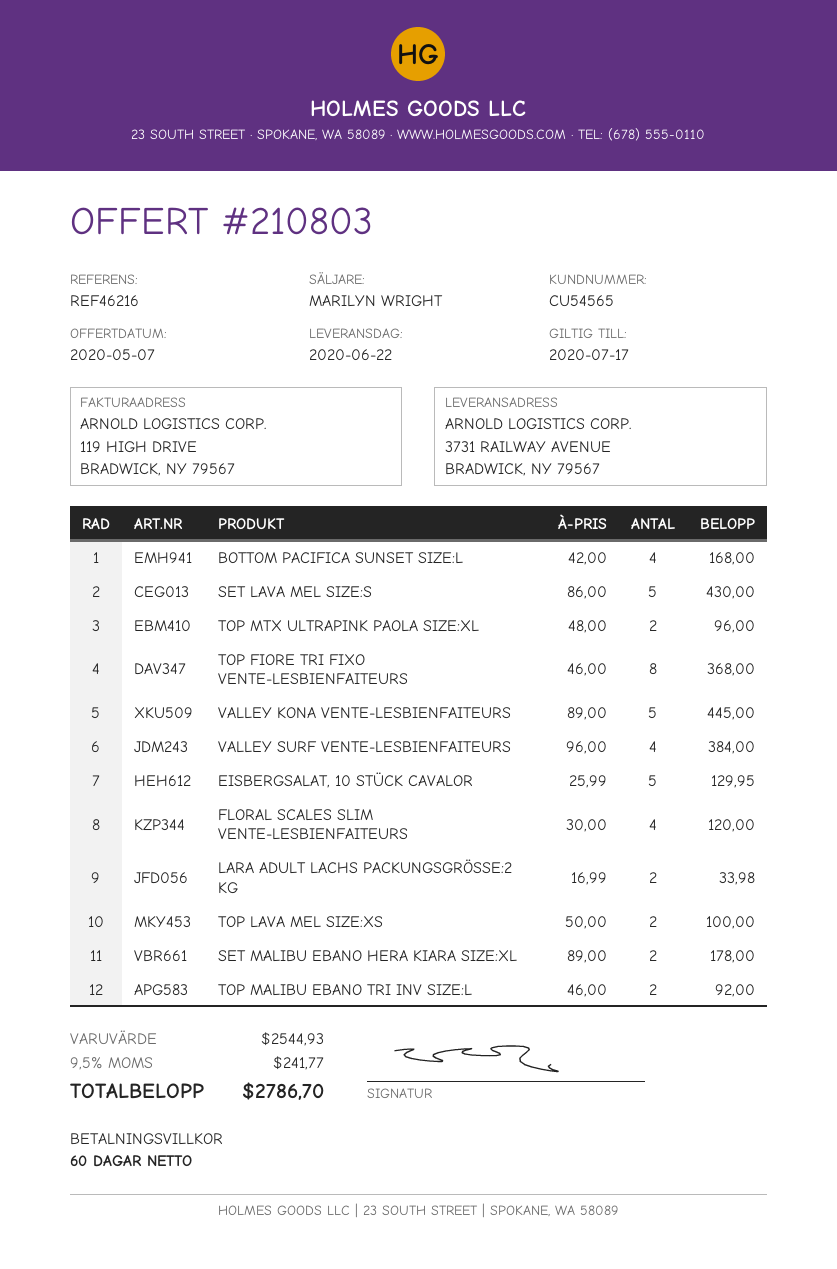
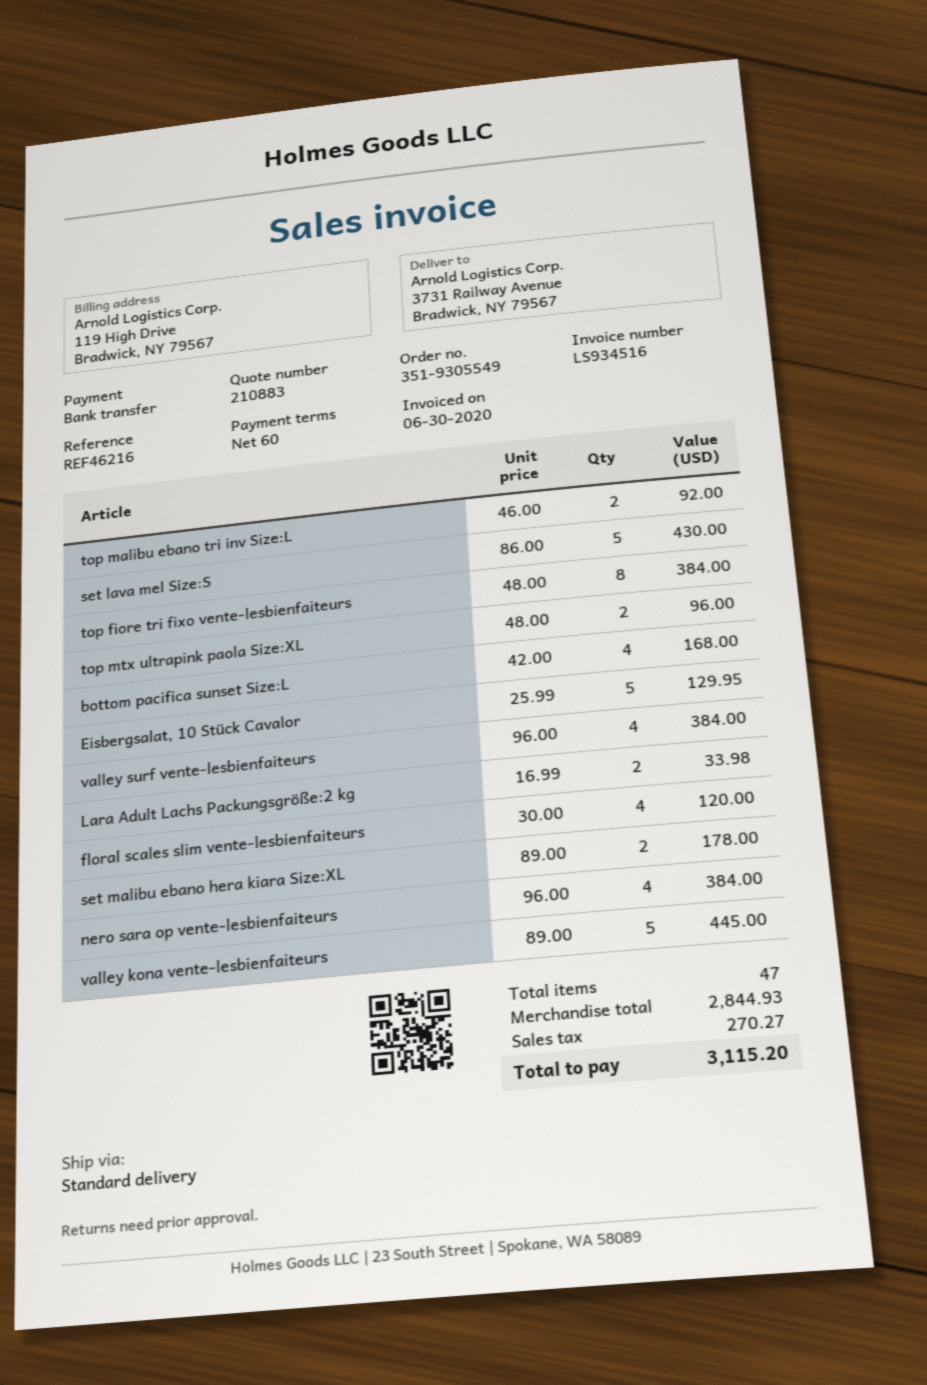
quote number: 210803 -> 210883
TOP FIORE TRI FIXO VENTE-LESBIENFAITEURS: 8 x 46.00 = 368.00 -> 8 x 48.00 = 384.00
TOP LAVA MEL SIZE:XS: 2 x 50.00 = 100.00 -> none
nero sara op vente-lesbienfaiteurs: none -> 4 x 96.00 = 384.00
subtotal: 2544.93 -> 2844.93
tax: 241.77 -> 270.27
total: 2786.70 -> 3115.20

